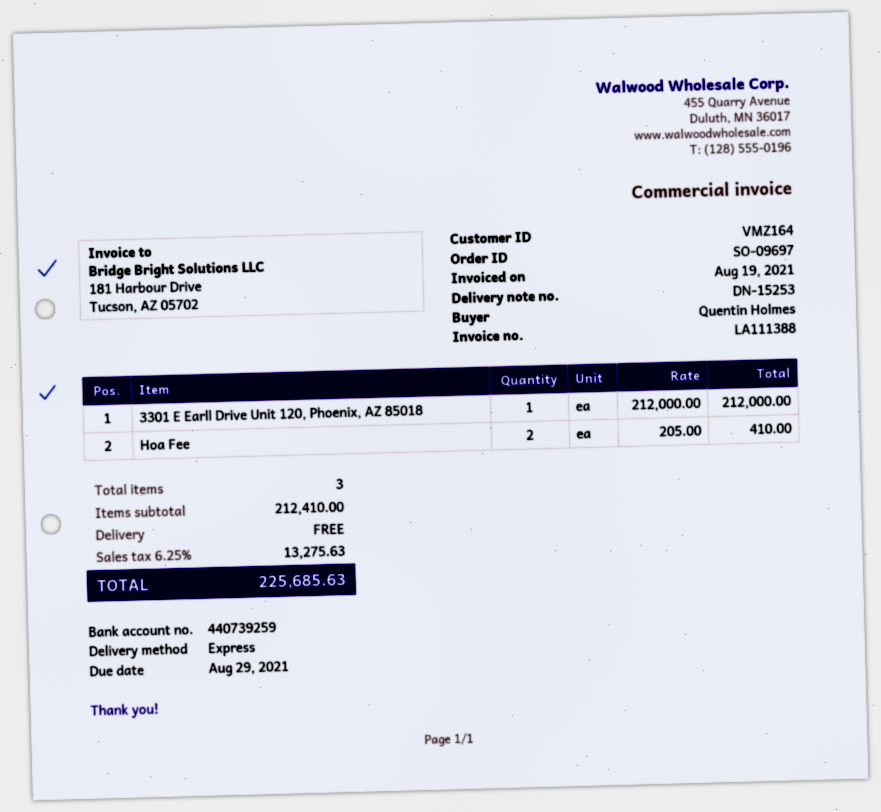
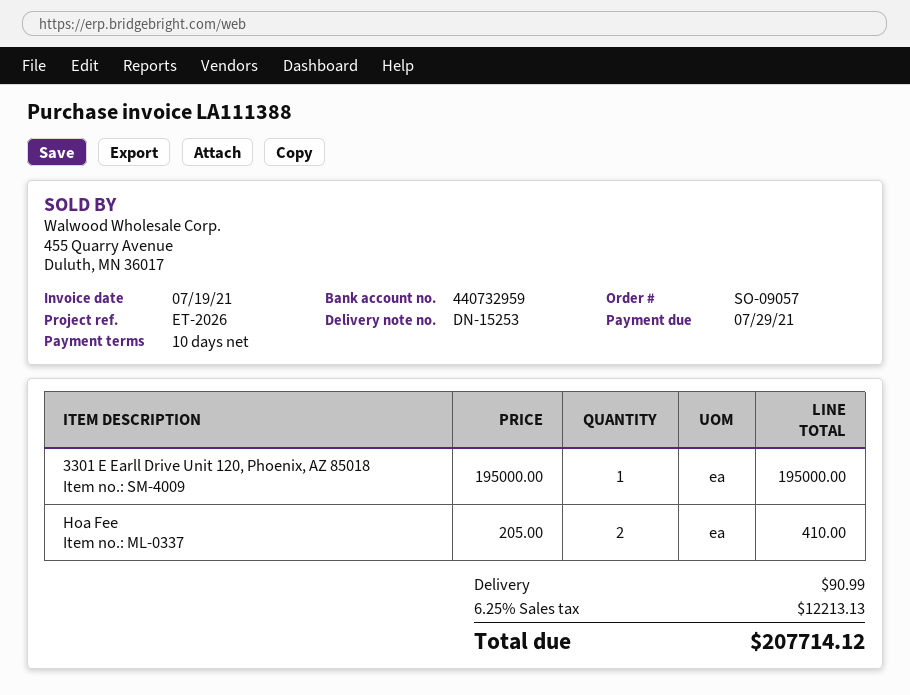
order number: SO-09697 -> SO-09057
invoice date: 2021-08-19 -> 2021-07-19
due date: 2021-08-29 -> 2021-07-29
bank account: 440739259 -> 440732959
3301 E Earll Drive Unit 120, Phoenix, AZ 85018: 1 x 212000.00 = 212000.00 -> 1 x 195000.00 = 195000.00
shipping: 0.00 -> 90.99
tax: 6.25% = 13275.63 -> 6.25% = 12213.13
total: 225685.63 -> 207714.12

